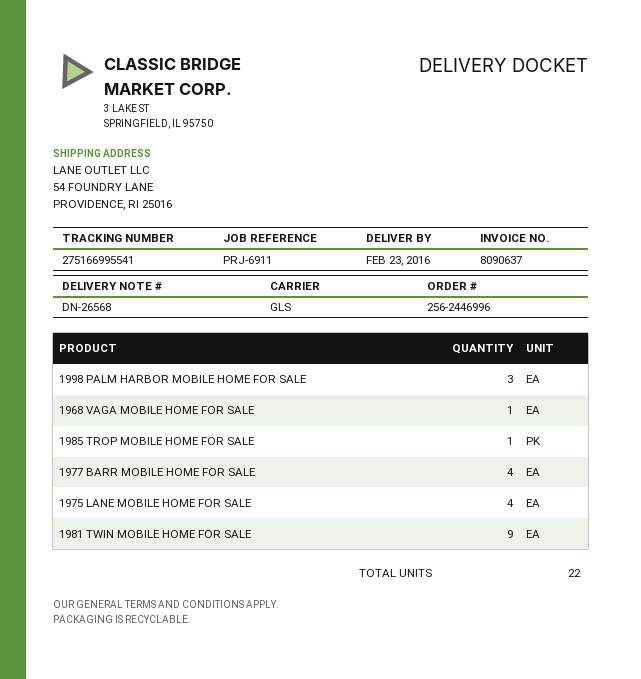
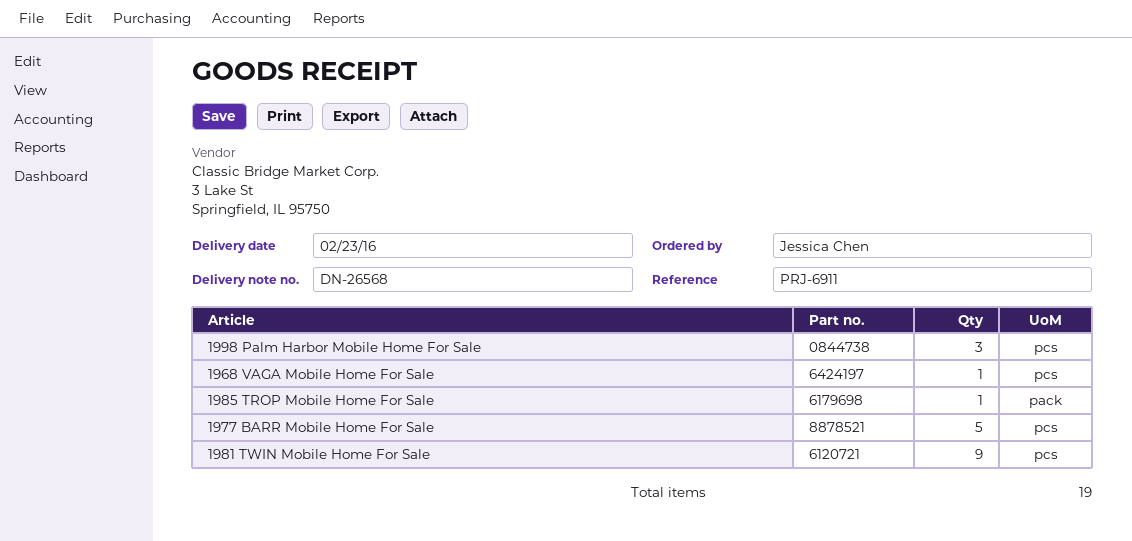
1977 BARR MOBILE HOME FOR SALE: 4 -> 5
1975 LANE MOBILE HOME FOR SALE: 4 -> none
total quantity: 22 -> 19

